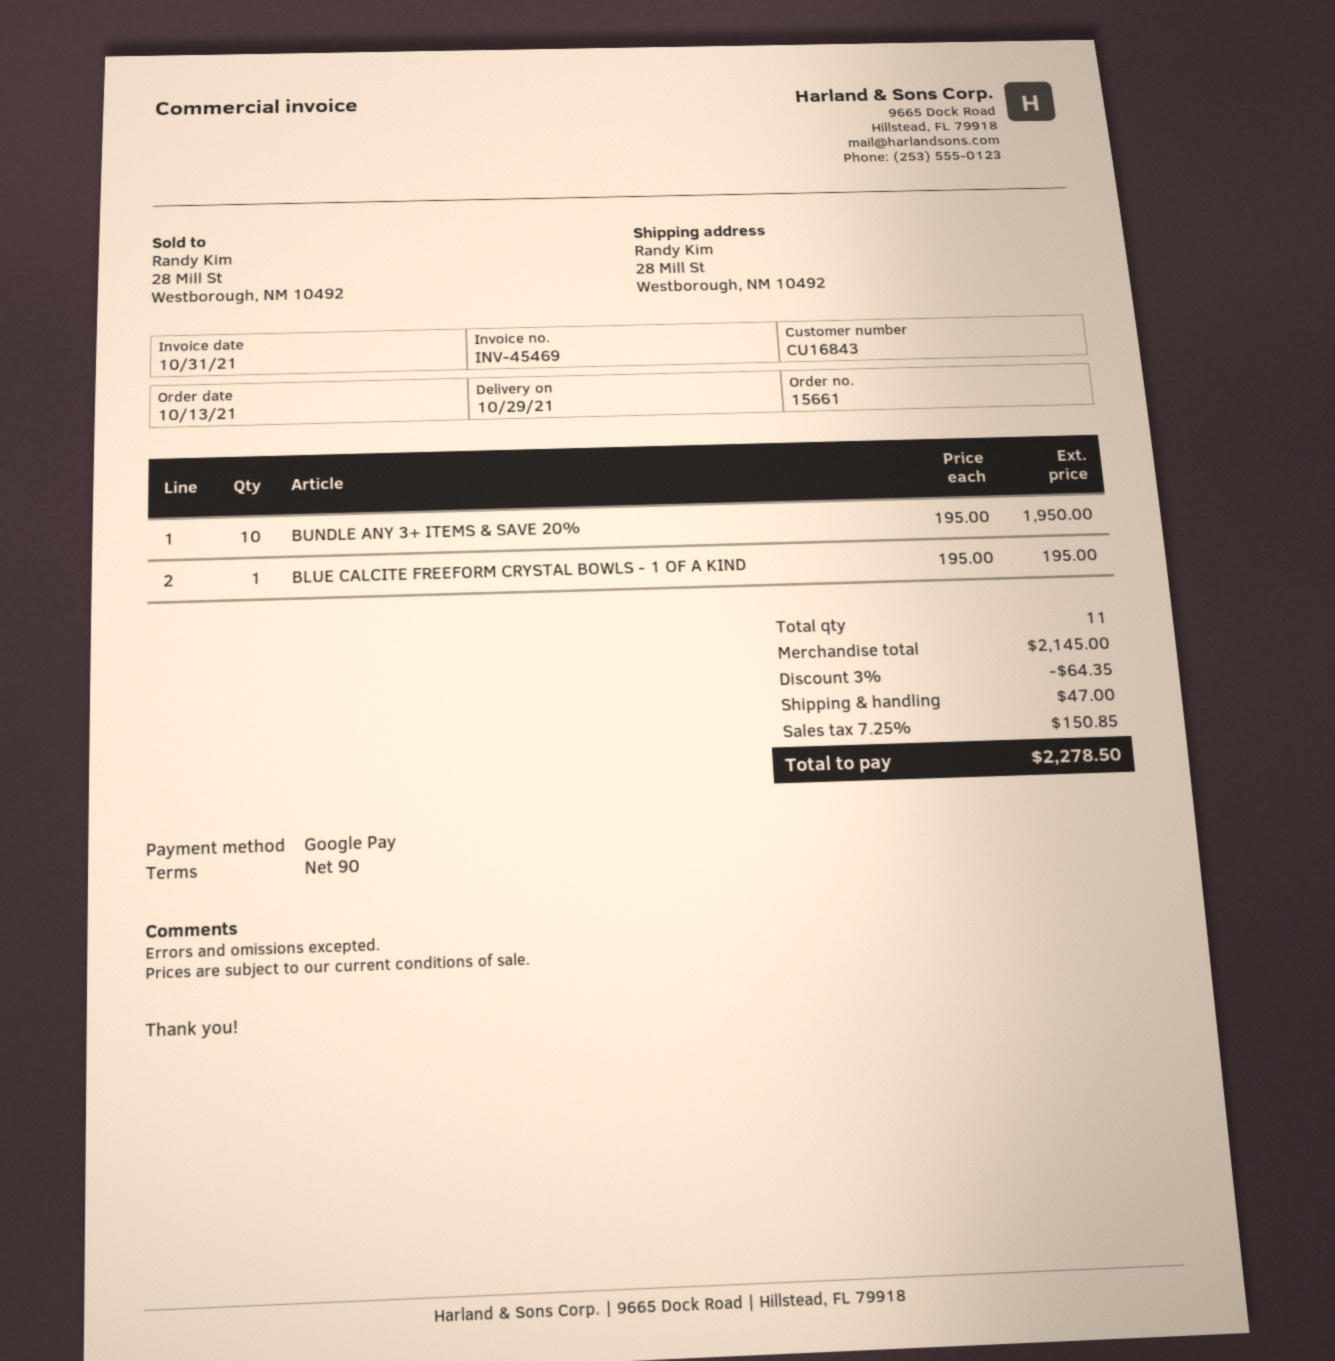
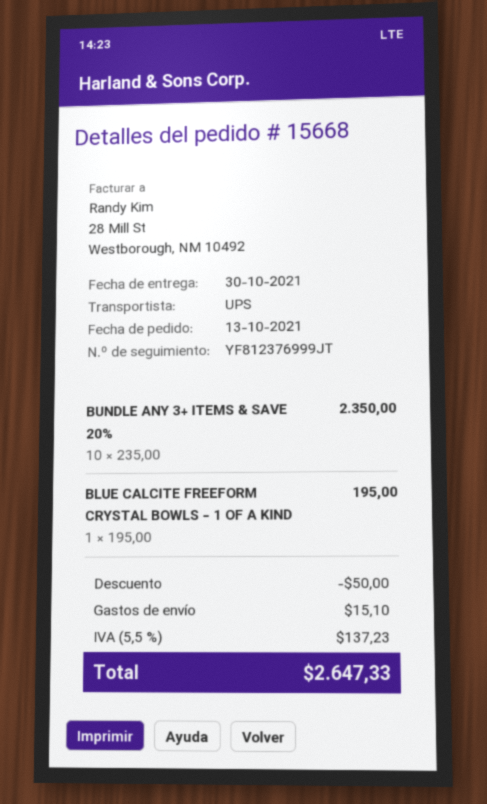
order number: 15661 -> 15668
delivery date: 2021-10-29 -> 2021-10-30
BUNDLE ANY 3+ ITEMS & SAVE 20%: 10 x 195.00 = 1950.00 -> 10 x 235.00 = 2350.00
discount: 64.35 -> 50.00
shipping: 47.00 -> 15.10
tax: 7.25% = 150.85 -> 5.5% = 137.23
total: 2278.50 -> 2647.33

